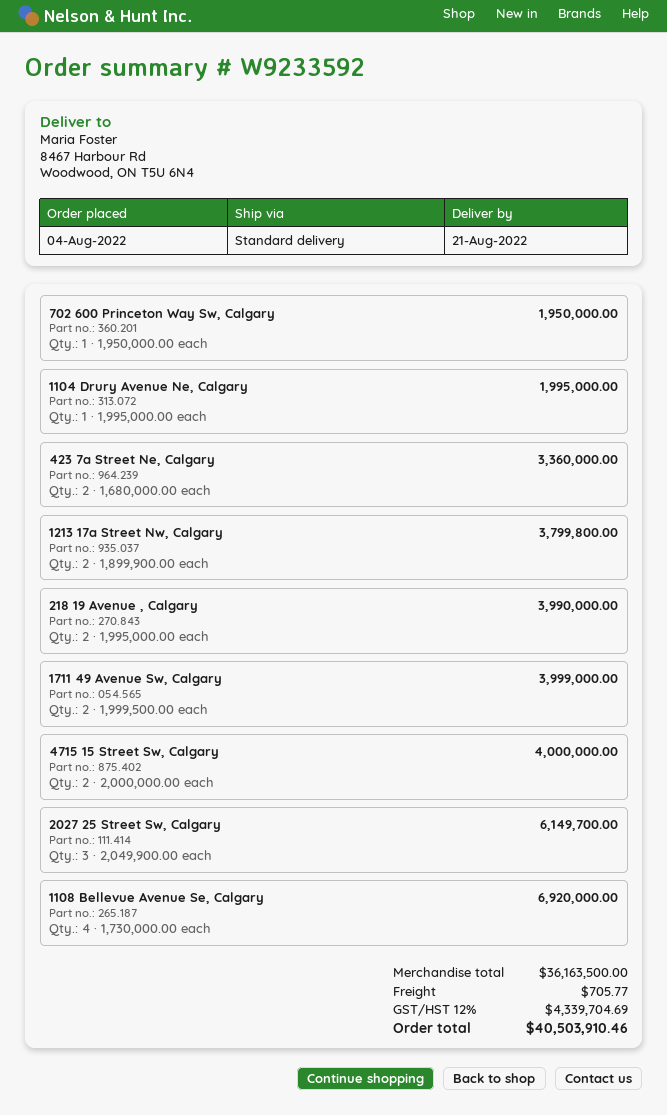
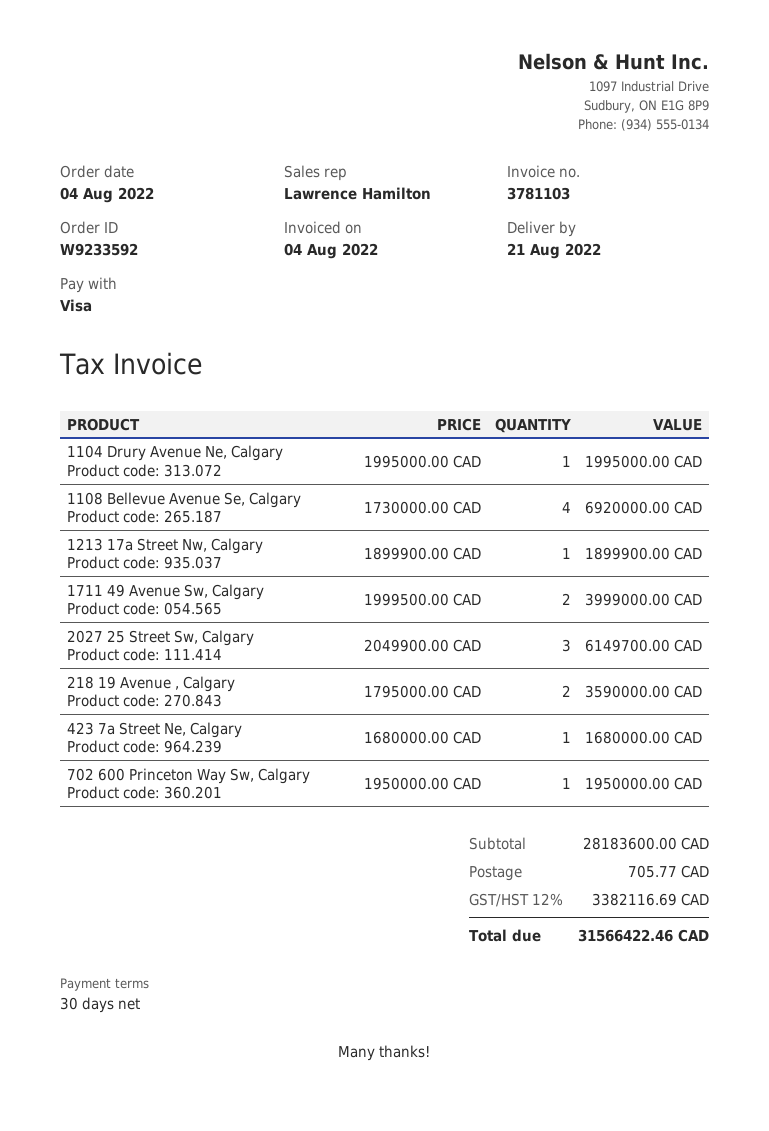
423 7a Street Ne, Calgary: 2 x 1680000.00 = 3360000.00 -> 1 x 1680000.00 = 1680000.00
1213 17a Street Nw, Calgary: 2 x 1899900.00 = 3799800.00 -> 1 x 1899900.00 = 1899900.00
218 19 Avenue , Calgary: 2 x 1995000.00 = 3990000.00 -> 2 x 1795000.00 = 3590000.00
4715 15 Street Sw, Calgary: 2 x 2000000.00 = 4000000.00 -> none
subtotal: 36163500.00 -> 28183600.00
tax: 12% = 4339704.69 -> 12% = 3382116.69
total: 40503910.46 -> 31566422.46

